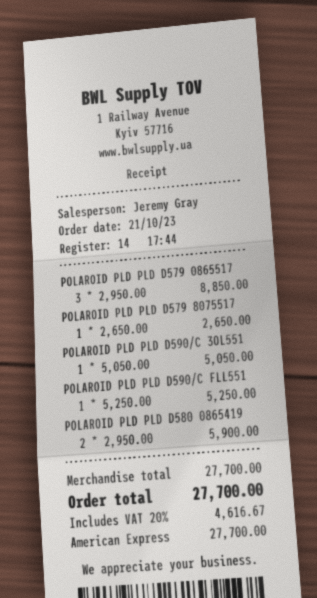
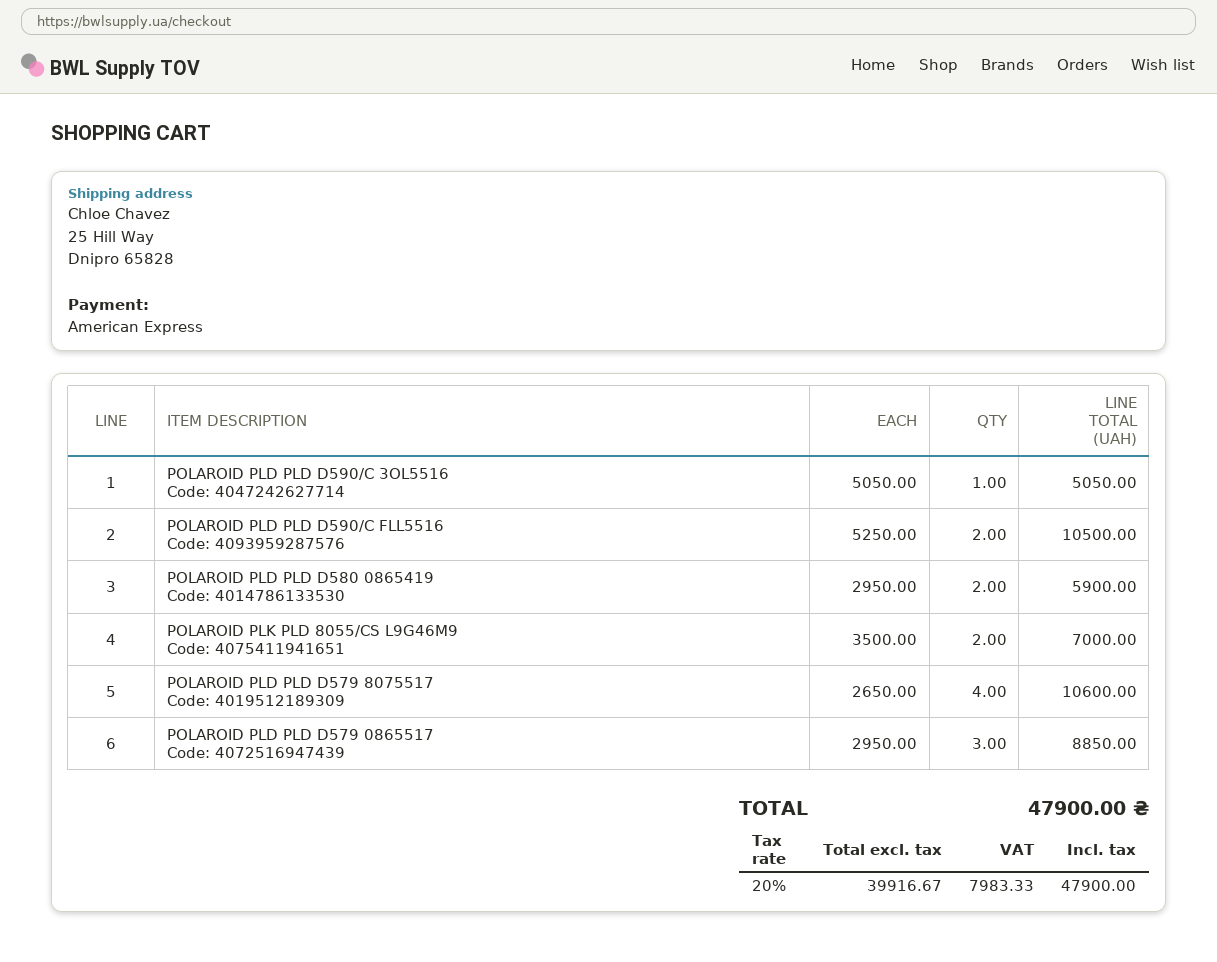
POLAROID PLD PLD D579 8075517: 1 x 2650.00 = 2650.00 -> 4 x 2650.00 = 10600.00
POLAROID PLD PLD D590/C FLL551: 1 x 5250.00 = 5250.00 -> 2 x 5250.00 = 10500.00
POLAROID PLK PLD 8055/CS L9G46M9: none -> 2 x 3500.00 = 7000.00
tax: 20% = 4616.67 -> 20% = 7983.33
total: 27700.00 -> 47900.00

